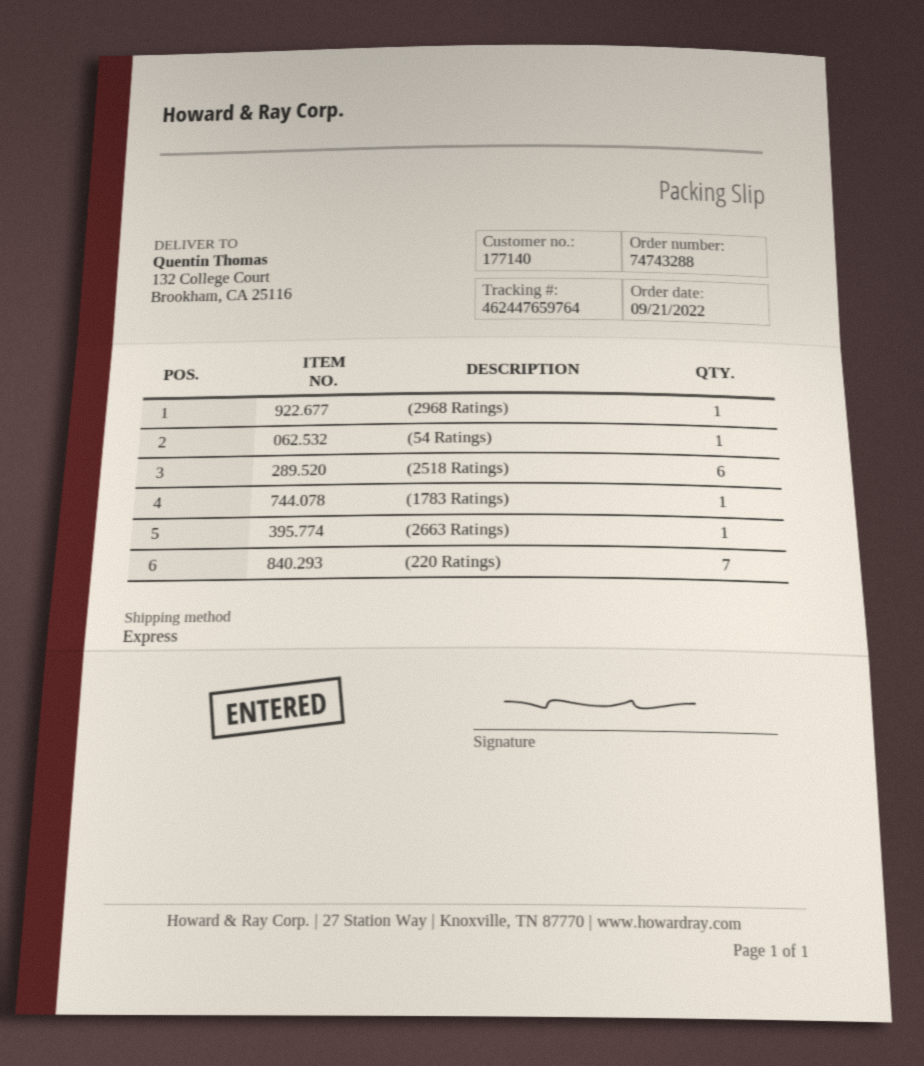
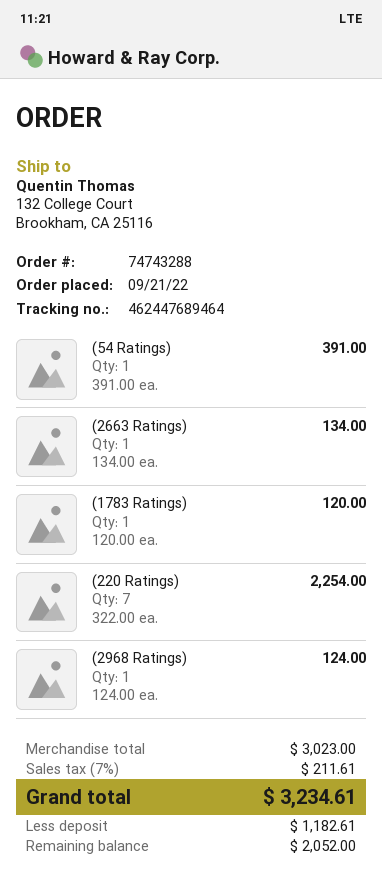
tracking number: 462447659764 -> 462447689464
(2518 Ratings): 6 -> none

